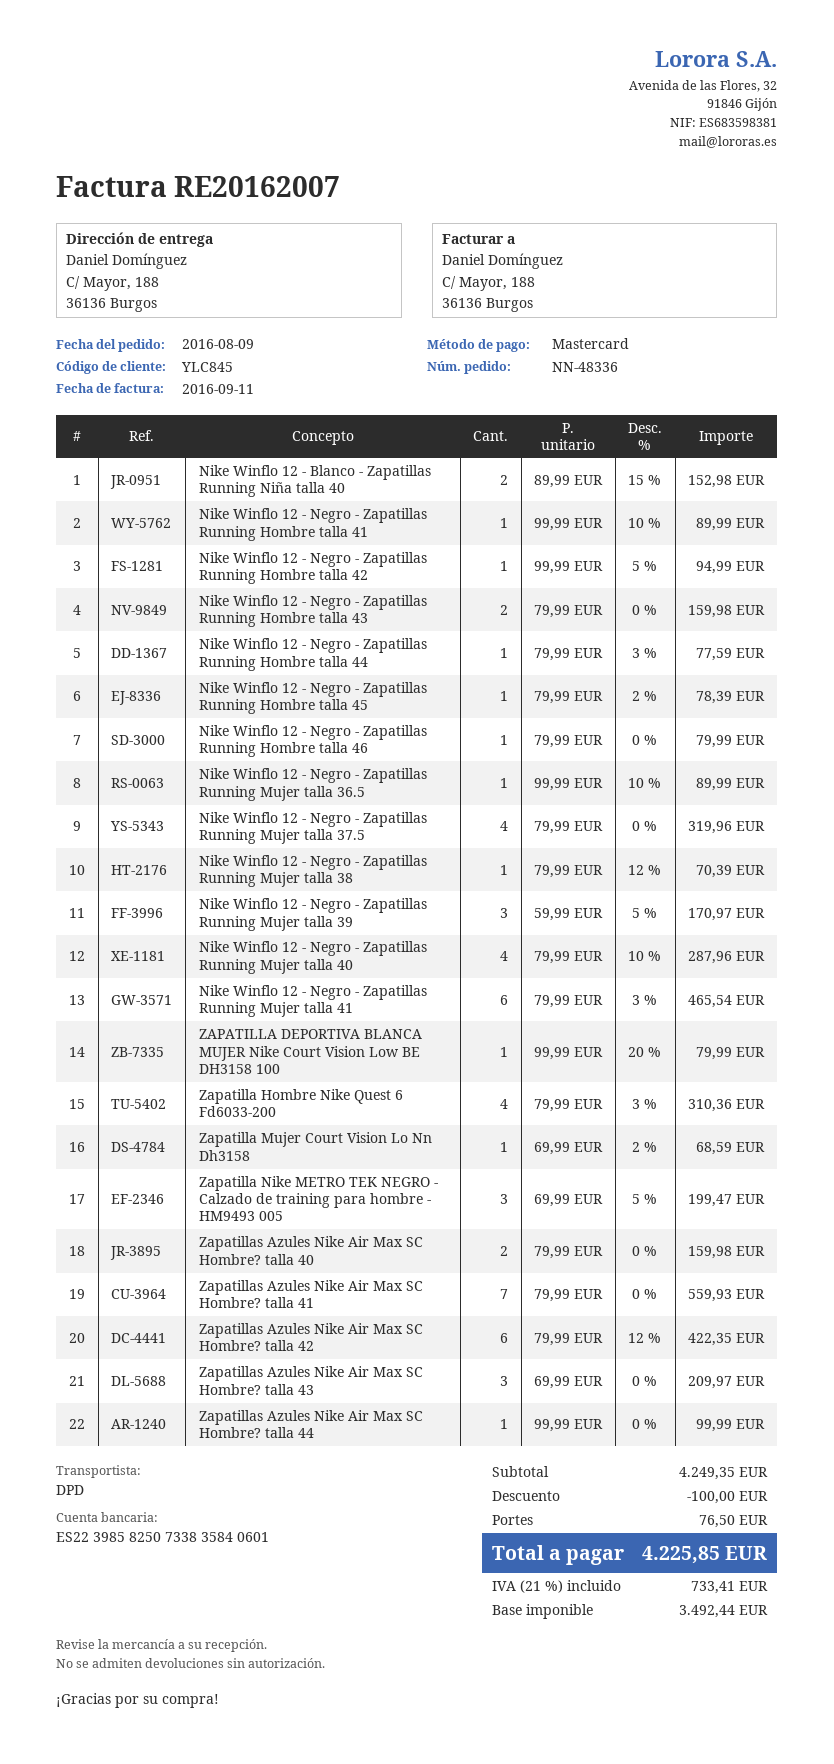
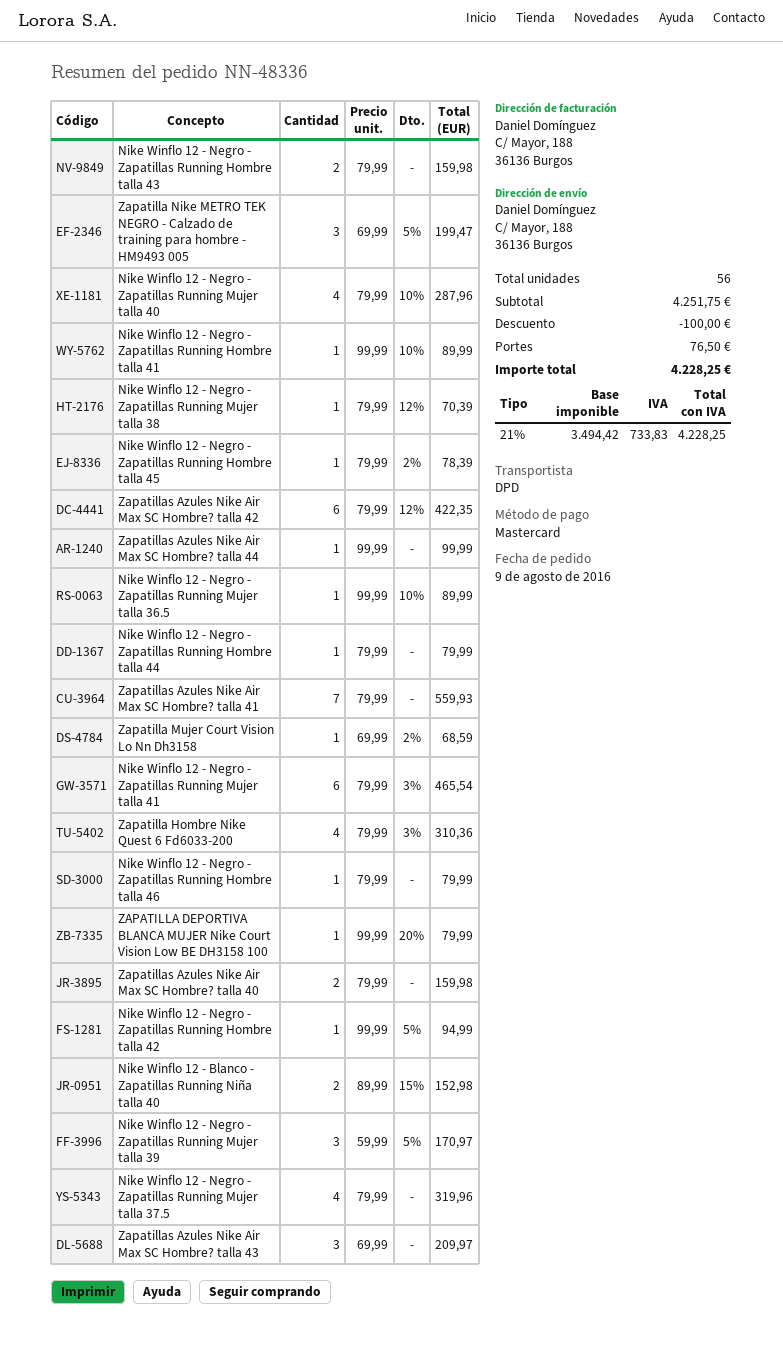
Nike Winflo 12 - Negro - Zapatillas Running Hombre talla 44: 1 x 79.99 - 3% = 77.59 -> 1 x 79.99 = 79.99
subtotal: 4249.35 -> 4251.75
net: 3492.44 -> 3494.42
tax: 21% = 733.41 -> 21% = 733.83
total: 4225.85 -> 4228.25

